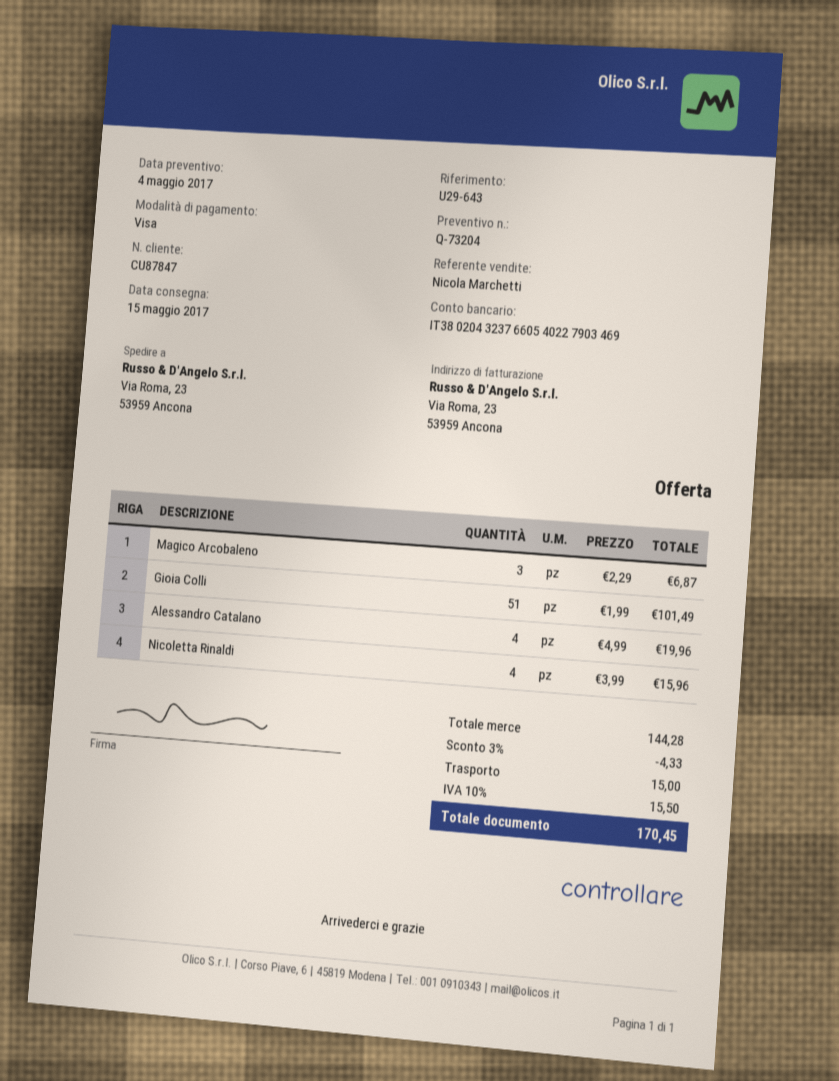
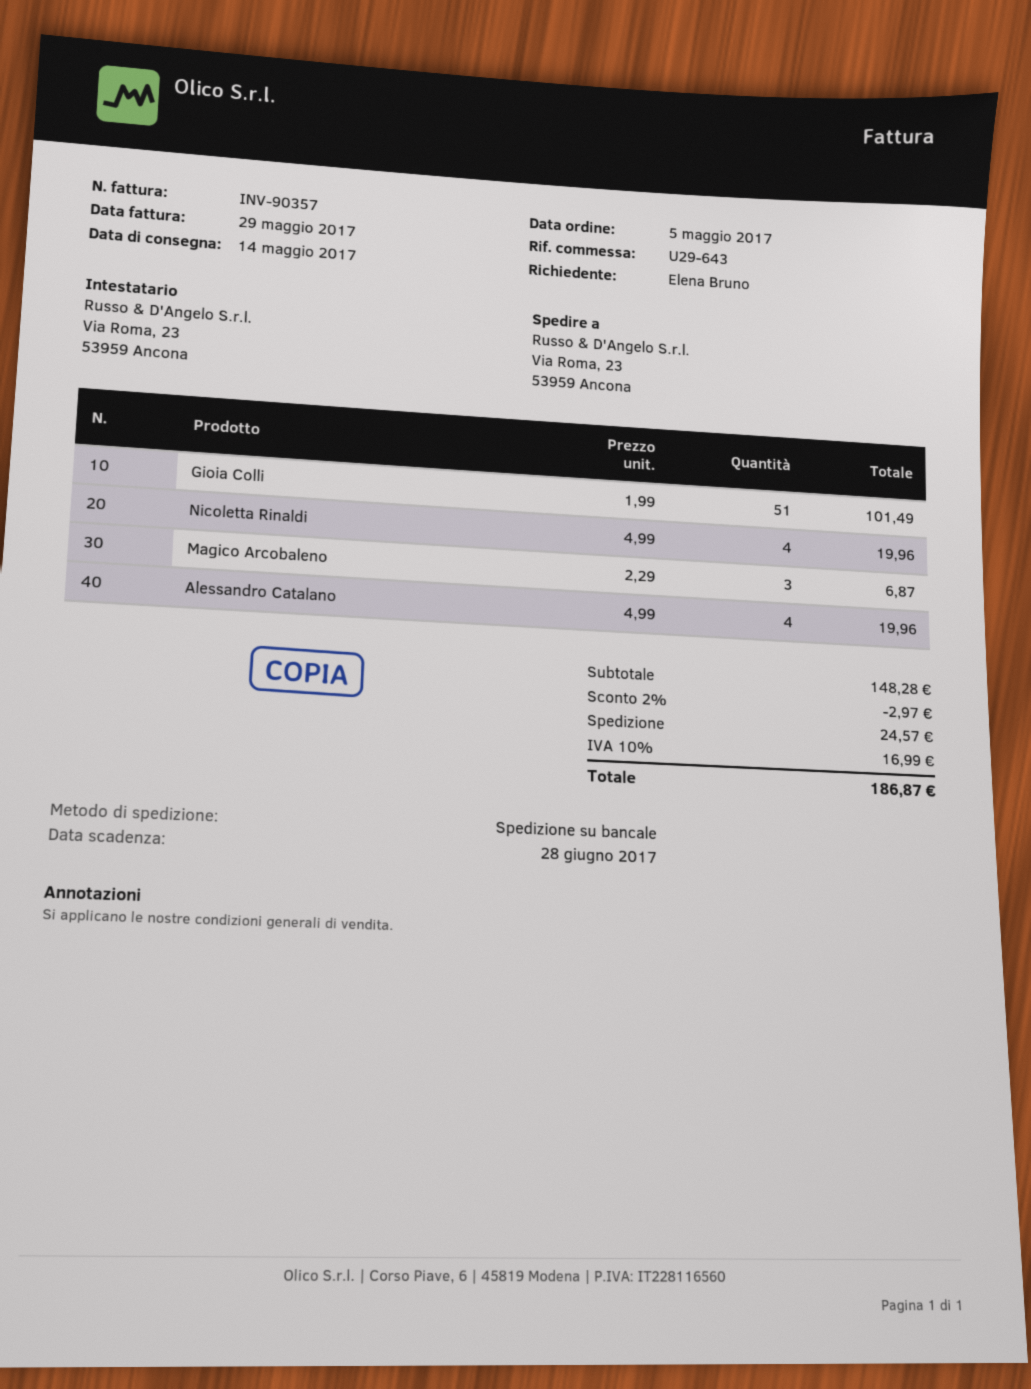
delivery date: 2017-05-15 -> 2017-05-14
Nicoletta Rinaldi: 4 x 3.99 = 15.96 -> 4 x 4.99 = 19.96
subtotal: 144.28 -> 148.28
discount: 3% = 4.33 -> 2% = 2.97
shipping: 15.00 -> 24.57
tax: 10% = 15.50 -> 10% = 16.99
total: 170.45 -> 186.87

